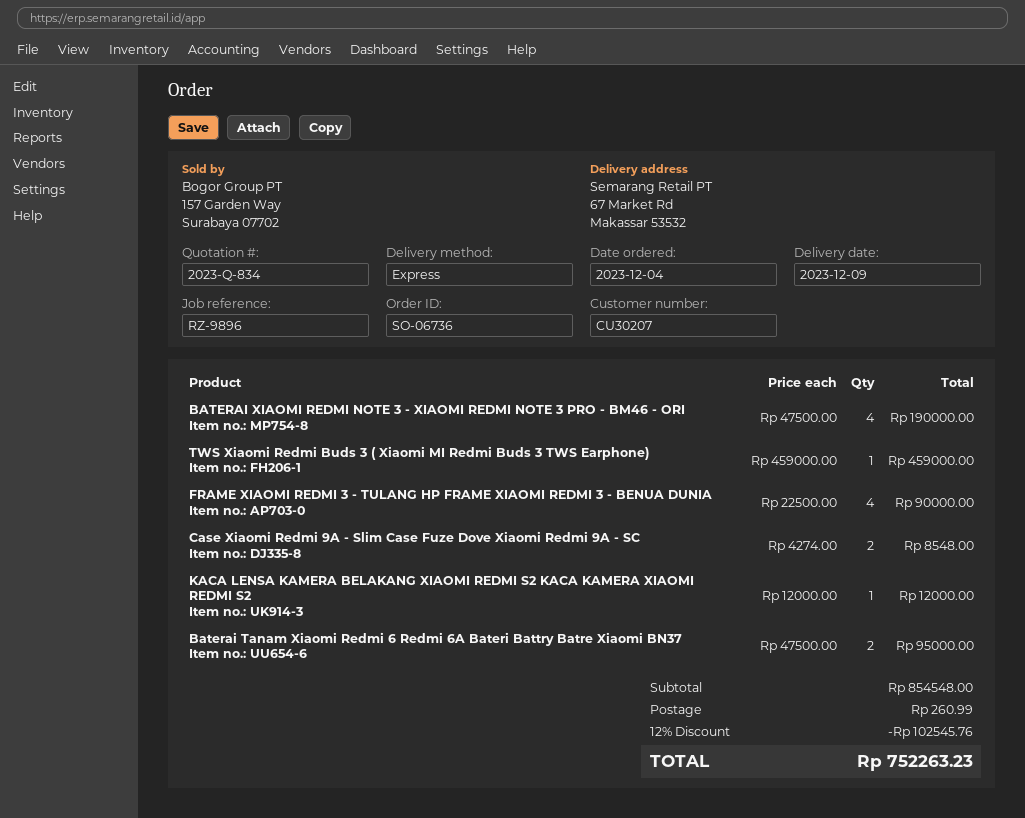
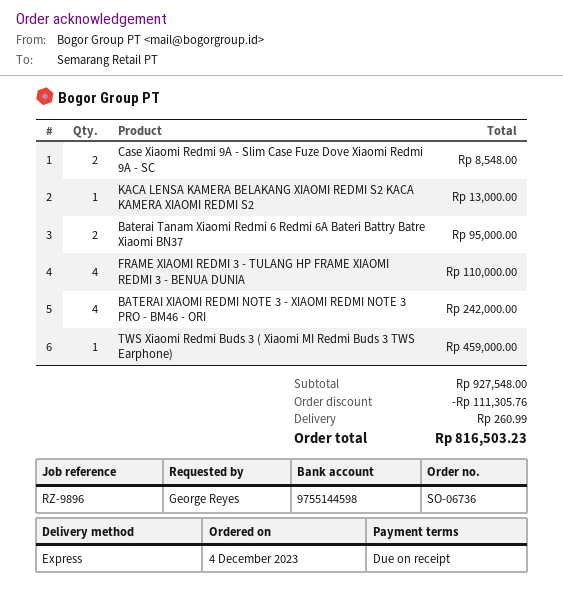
BATERAI XIAOMI REDMI NOTE 3 - XIAOMI REDMI NOTE 3 PRO - BM46 - ORI: 4 for 190000.00 -> 4 for 242000.00
FRAME XIAOMI REDMI 3 - TULANG HP FRAME XIAOMI REDMI 3 - BENUA DUNIA: 4 for 90000.00 -> 4 for 110000.00
KACA LENSA KAMERA BELAKANG XIAOMI REDMI S2 KACA KAMERA XIAOMI REDMI S2: 1 for 12000.00 -> 1 for 13000.00
subtotal: 854548.00 -> 927548.00
discount: 102545.76 -> 111305.76
total: 752263.23 -> 816503.23

